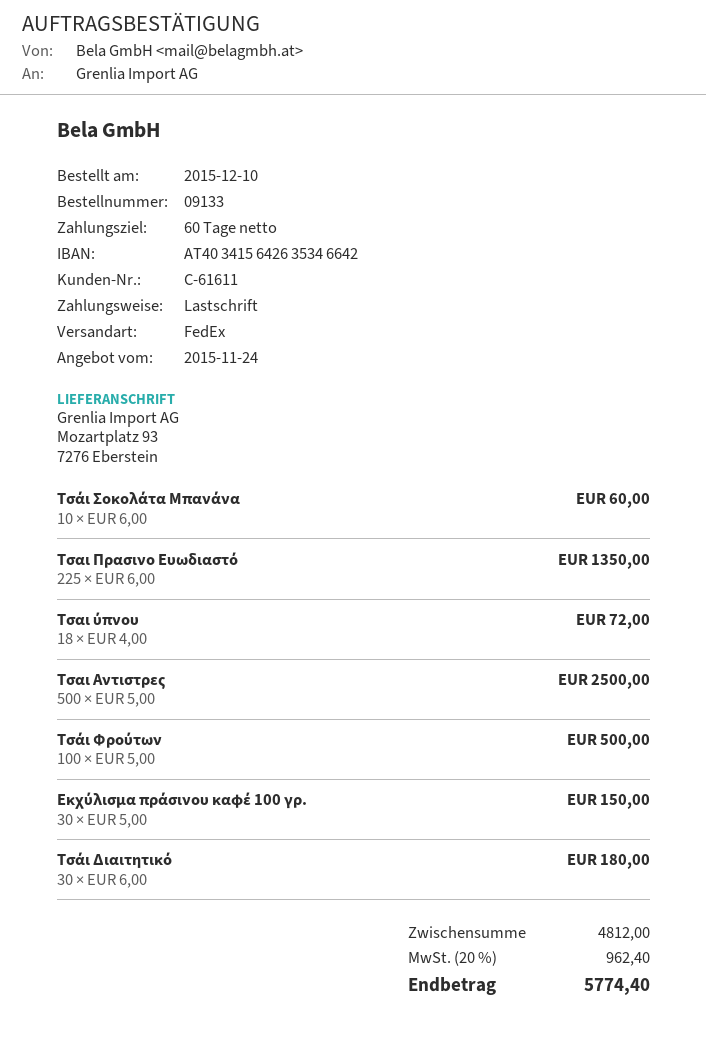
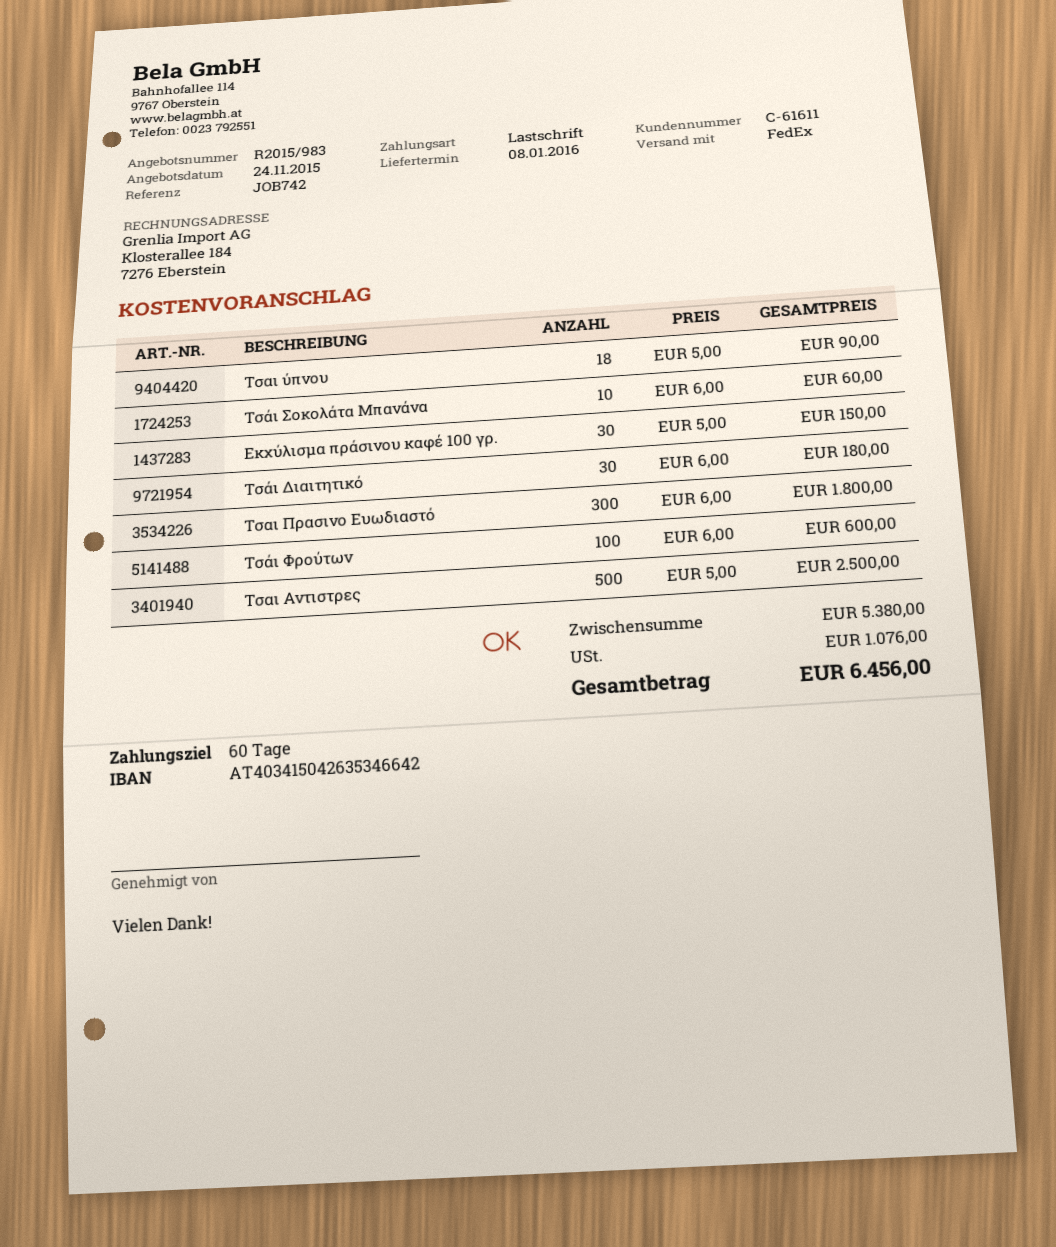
bank account: AT403415642635346642 -> AT403415042635346642
Τσαι Πρασινο Ευωδιαστό: 225 x 6.00 = 1350.00 -> 300 x 6.00 = 1800.00
Τσαι ύπνου: 18 x 4.00 = 72.00 -> 18 x 5.00 = 90.00
Τσάι Φρούτων: 100 x 5.00 = 500.00 -> 100 x 6.00 = 600.00
subtotal: 4812.00 -> 5380.00
tax: 962.40 -> 1076.00
total: 5774.40 -> 6456.00

